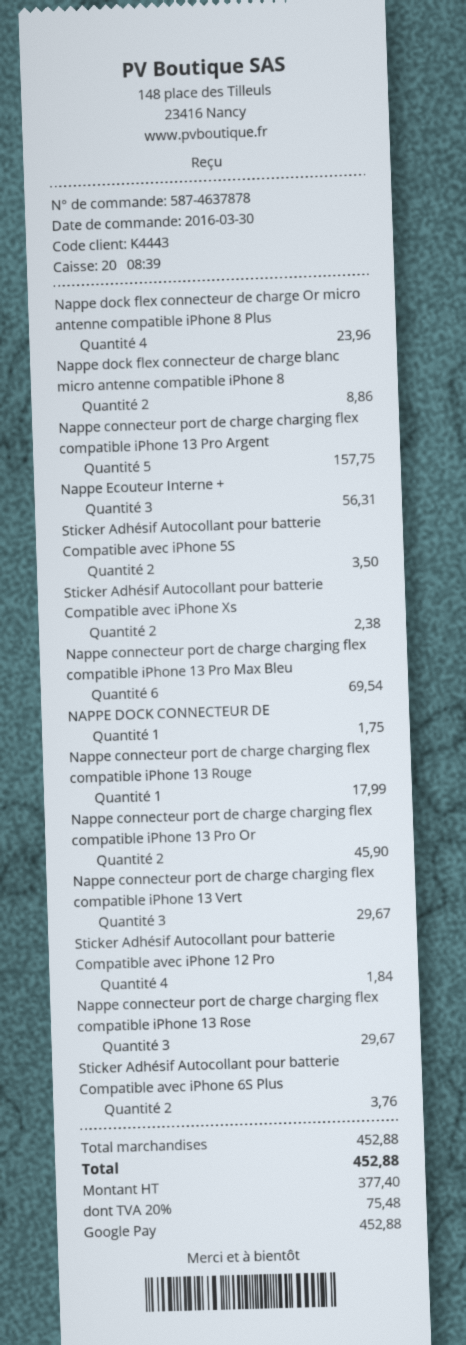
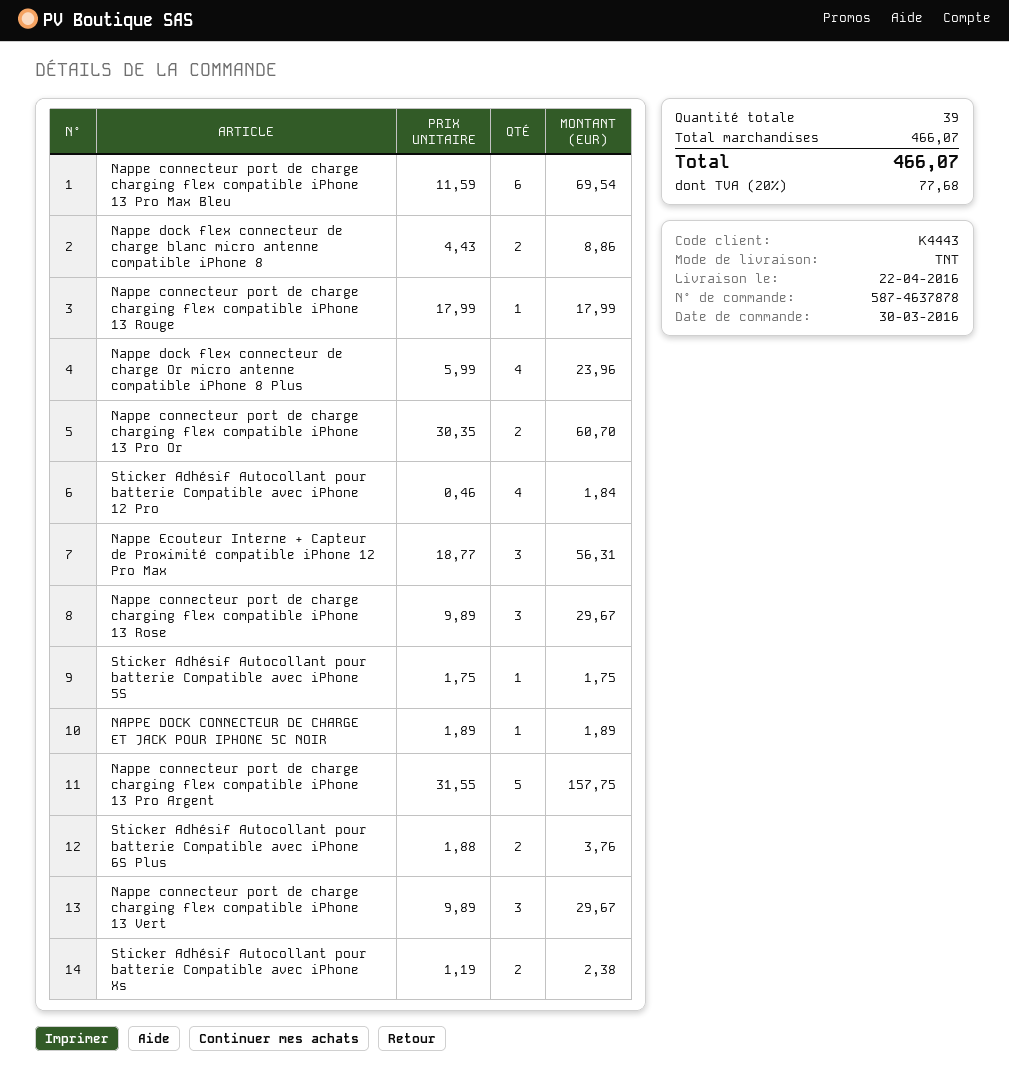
Sticker Adhésif Autocollant pour batterie Compatible avec iPhone 5S: 2 for 3.50 -> 1 for 1.75
NAPPE DOCK CONNECTEUR DE: 1 for 1.75 -> 1 for 1.89
Nappe connecteur port de charge charging flex compatible iPhone 13 Pro Or: 2 for 45.90 -> 2 for 60.70
subtotal: 452.88 -> 466.07
tax: 20% = 75.48 -> 20% = 77.68
total: 452.88 -> 466.07

